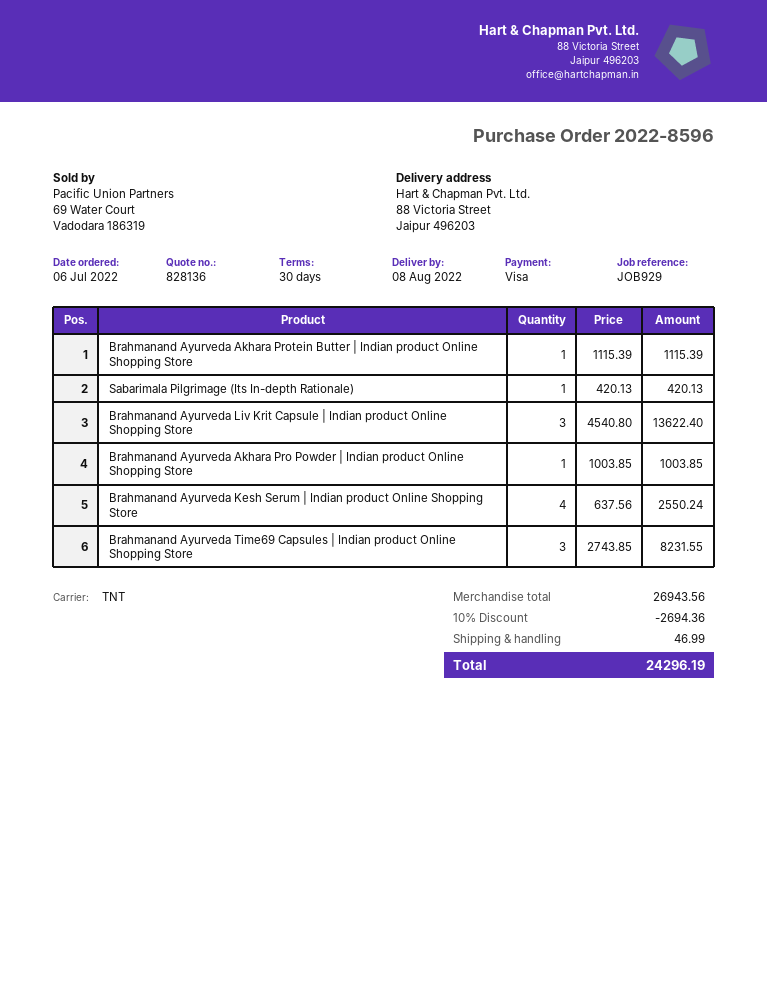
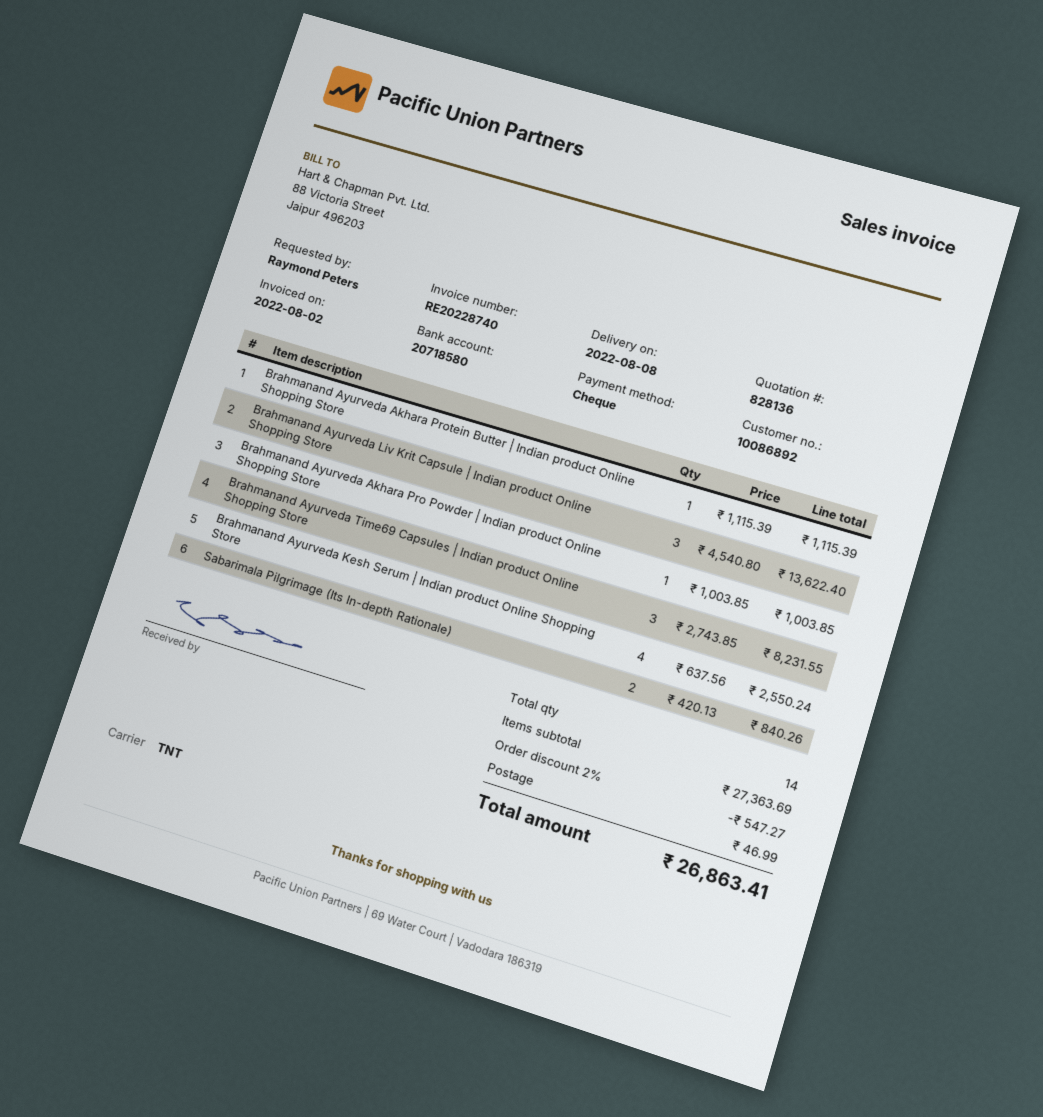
payment method: Visa -> cheque
Sabarimala Pilgrimage (Its In-depth Rationale): 1 x 420.13 = 420.13 -> 2 x 420.13 = 840.26
subtotal: 26943.56 -> 27363.69
discount: 10% = 2694.36 -> 2% = 547.27
total: 24296.19 -> 26863.41

